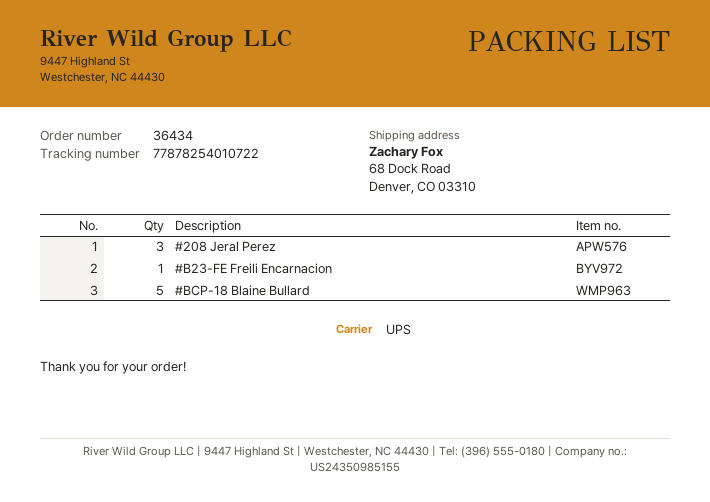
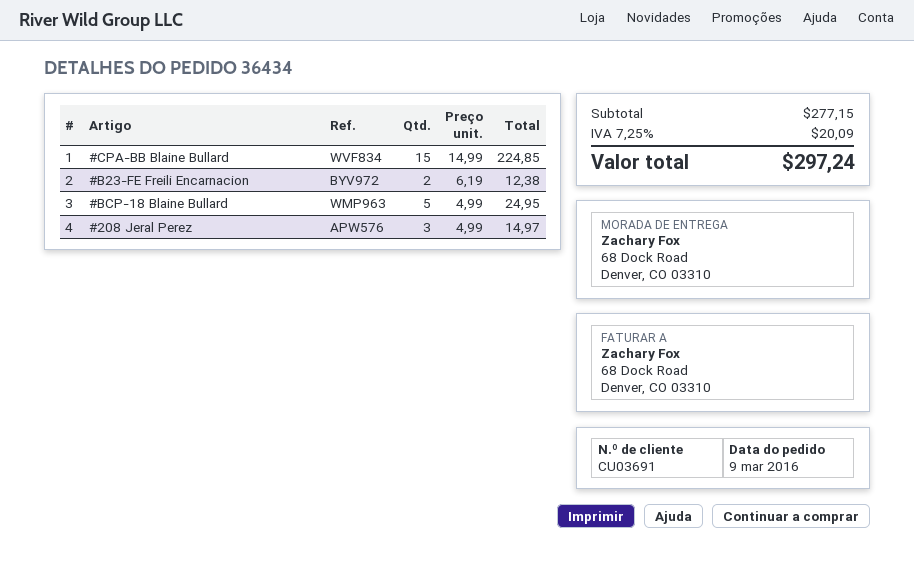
#B23-FE Freili Encarnacion: 1 -> 2
#CPA-BB Blaine Bullard: none -> 15

